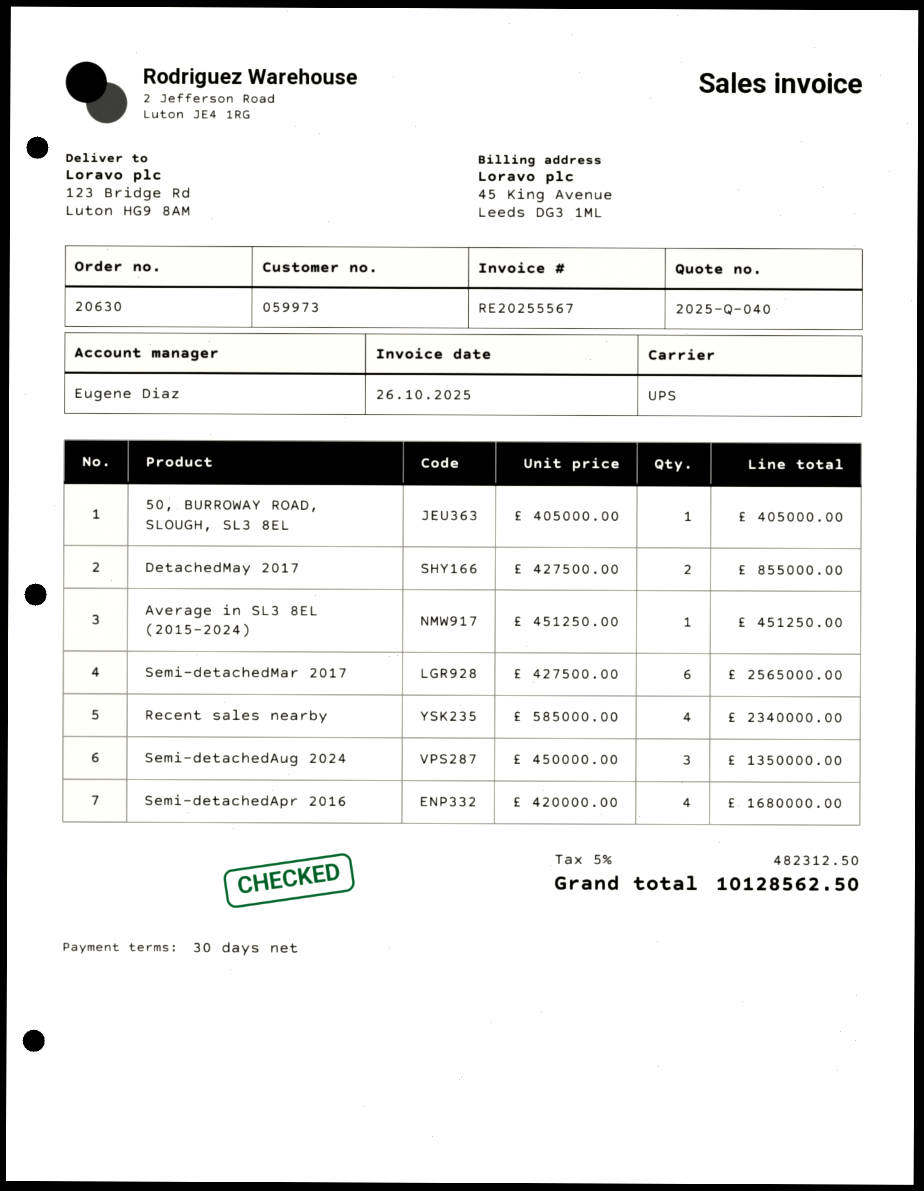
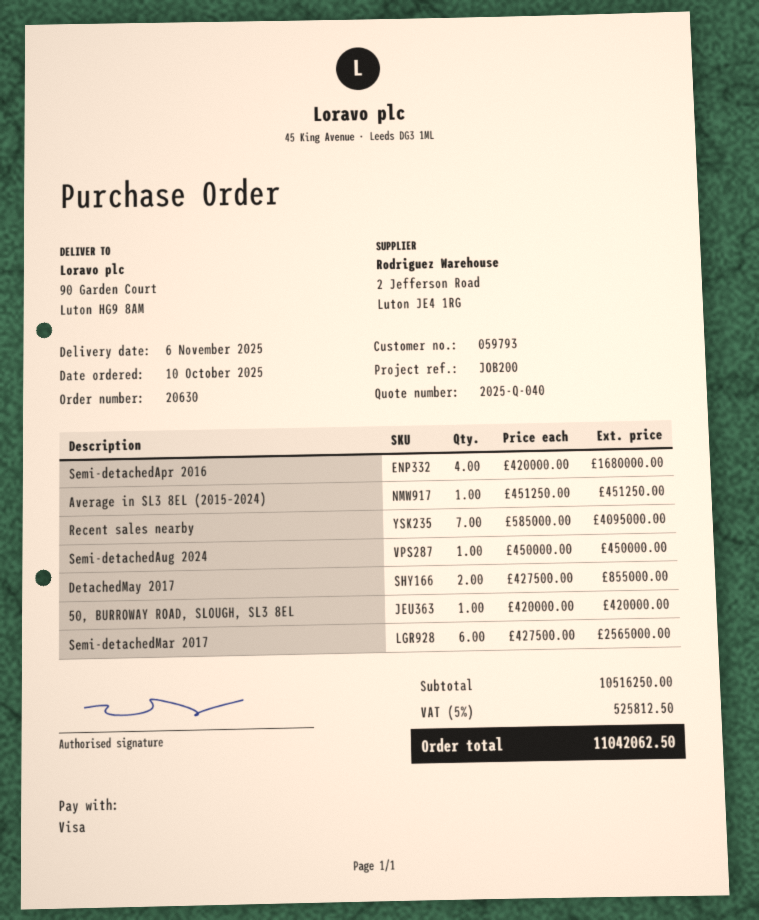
customer number: 059973 -> 059793
ship to: 123 Bridge Rd, Luton HG9 8AM -> 90 Garden Court, Luton HG9 8AM
50, BURROWAY ROAD, SLOUGH, SL3 8EL: 1 x 405000.00 = 405000.00 -> 1 x 420000.00 = 420000.00
Recent sales nearby: 4 x 585000.00 = 2340000.00 -> 7 x 585000.00 = 4095000.00
Semi-detachedAug 2024: 3 x 450000.00 = 1350000.00 -> 1 x 450000.00 = 450000.00
tax: 5% = 482312.50 -> 5% = 525812.50
total: 10128562.50 -> 11042062.50

